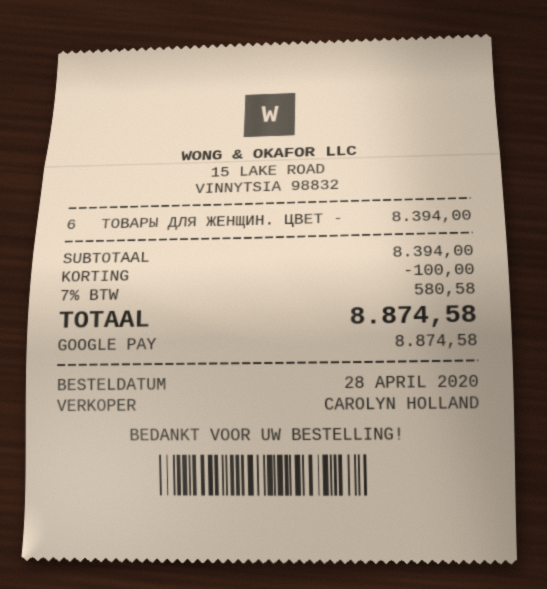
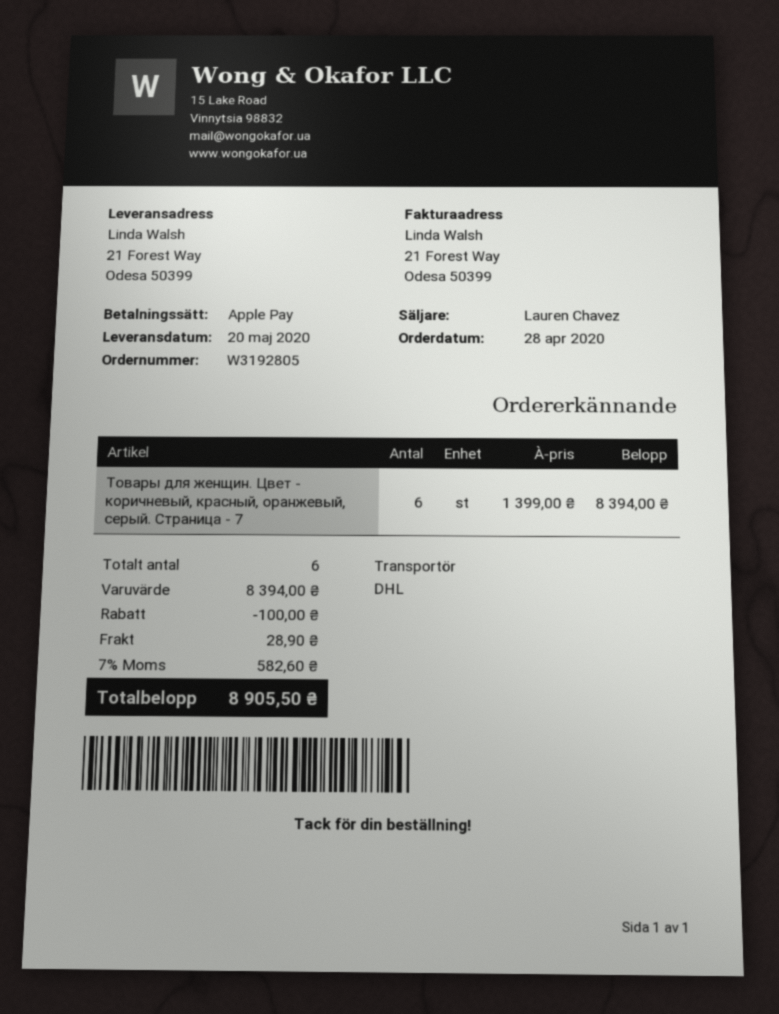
sales rep: CAROLYN HOLLAND -> Lauren Chavez
payment method: Google Pay -> Apple Pay
shipping: none -> 28.90
tax: 7% = 580.58 -> 7% = 582.60
total: 8874.58 -> 8905.50

